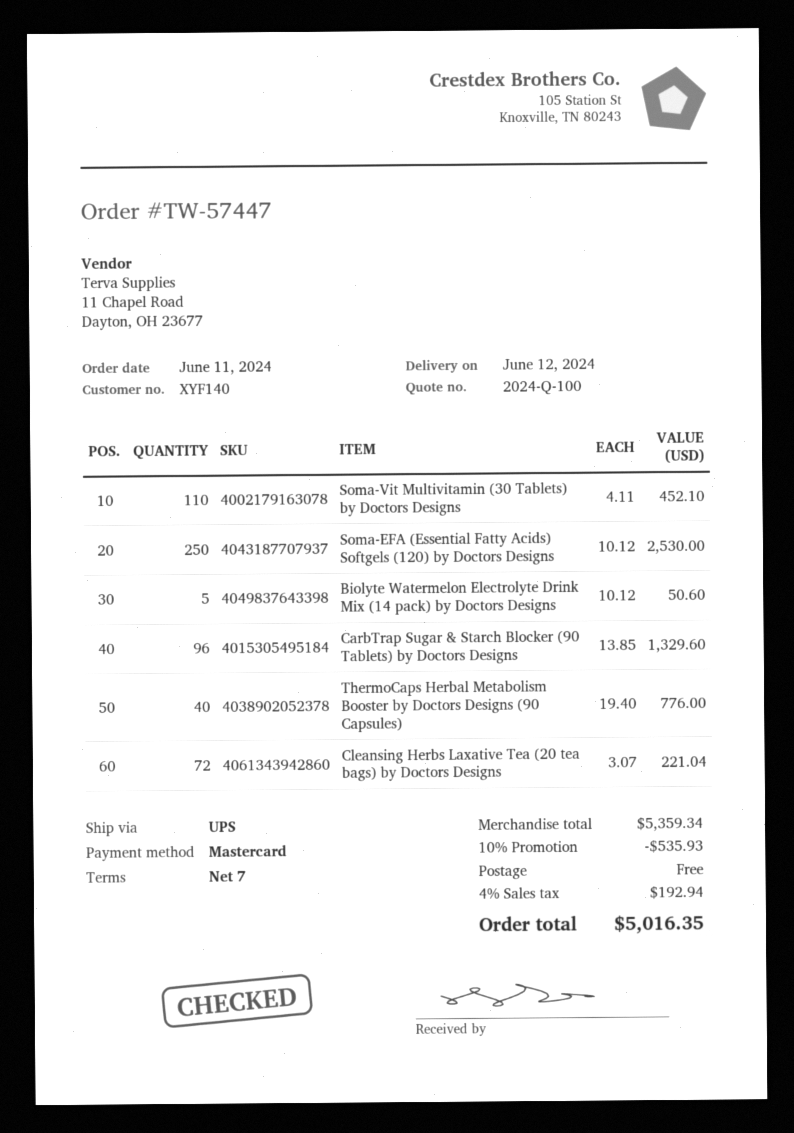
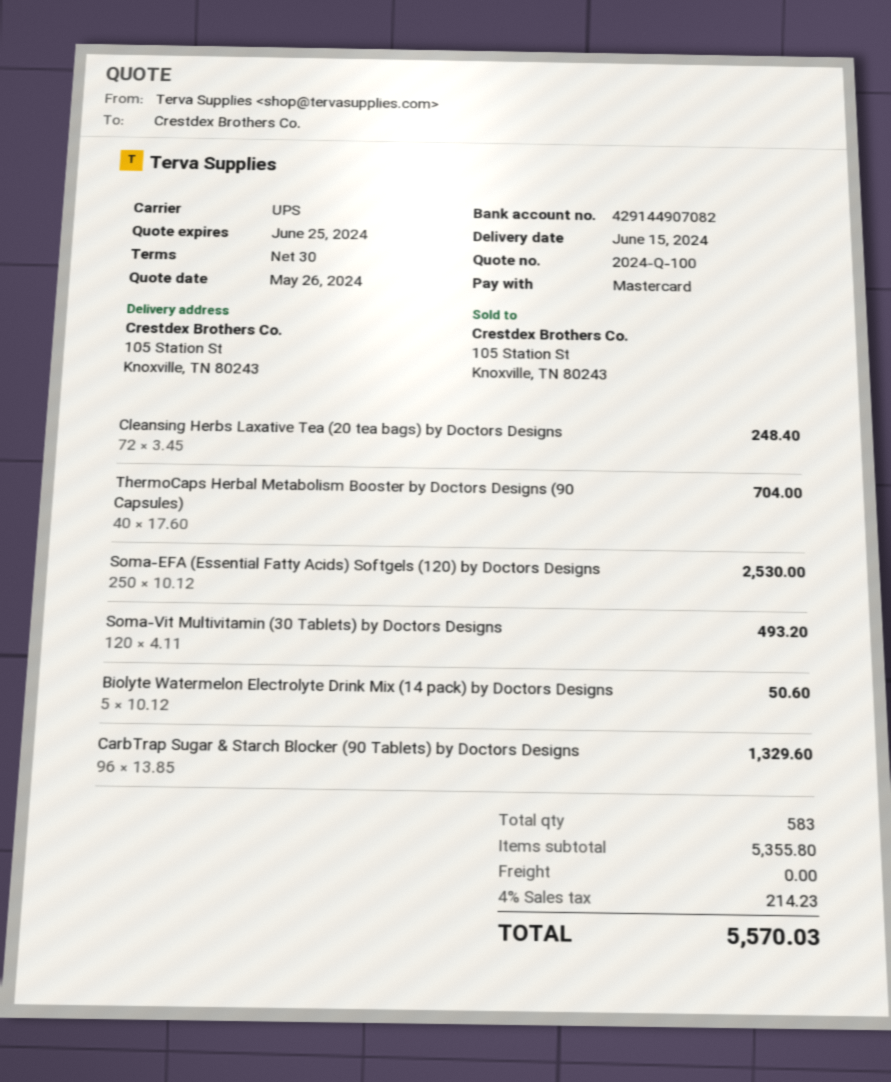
delivery date: 2024-06-12 -> 2024-06-15
payment terms: 7 days -> 30 days
Soma-Vit Multivitamin (30 Tablets) by Doctors Designs: 110 x 4.11 = 452.10 -> 120 x 4.11 = 493.20
ThermoCaps Herbal Metabolism Booster by Doctors Designs (90 Capsules): 40 x 19.40 = 776.00 -> 40 x 17.60 = 704.00
Cleansing Herbs Laxative Tea (20 tea bags) by Doctors Designs: 72 x 3.07 = 221.04 -> 72 x 3.45 = 248.40
subtotal: 5359.34 -> 5355.80
discount: 10% = 535.93 -> none
tax: 4% = 192.94 -> 4% = 214.23
total: 5016.35 -> 5570.03

